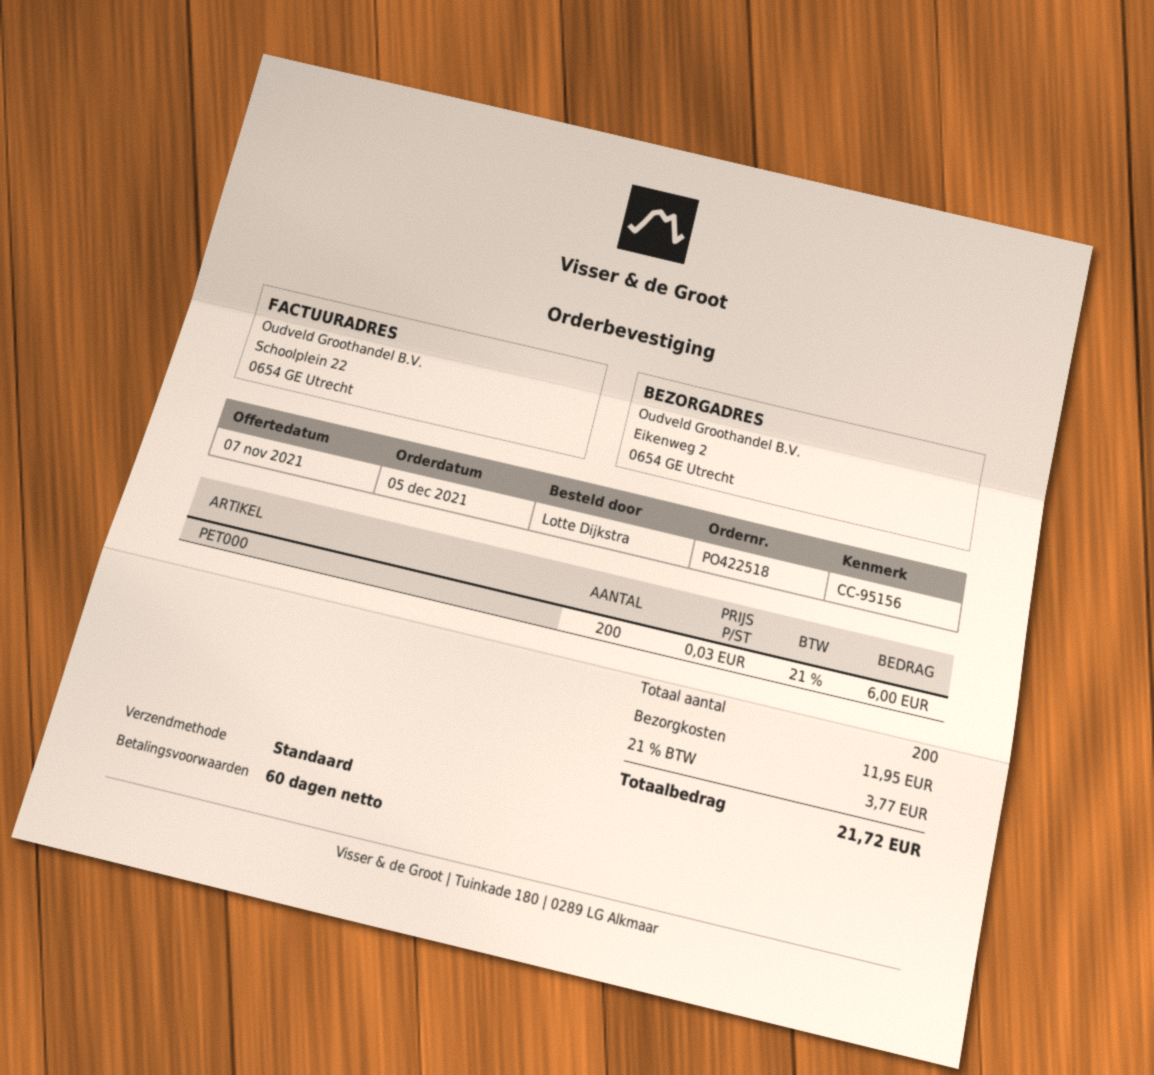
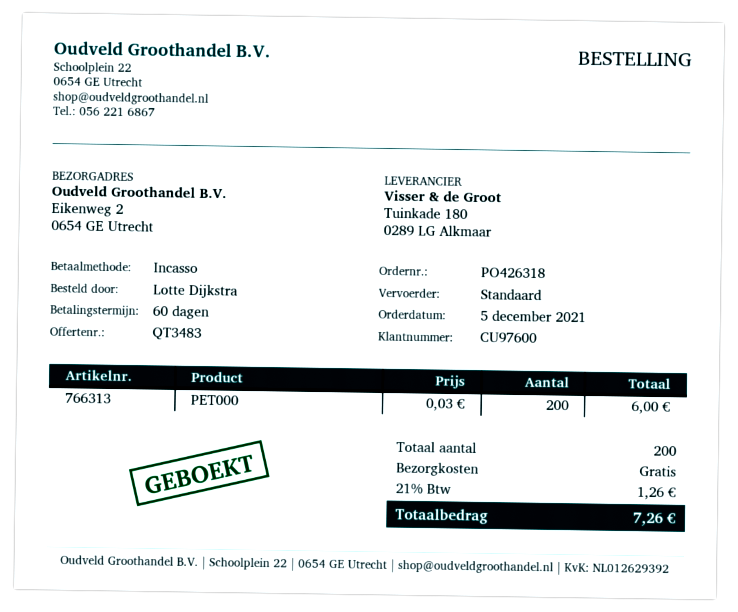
order number: PO422518 -> PO426318
shipping: 11.95 -> 0.00
tax: 21% = 3.77 -> 21% = 1.26
total: 21.72 -> 7.26

